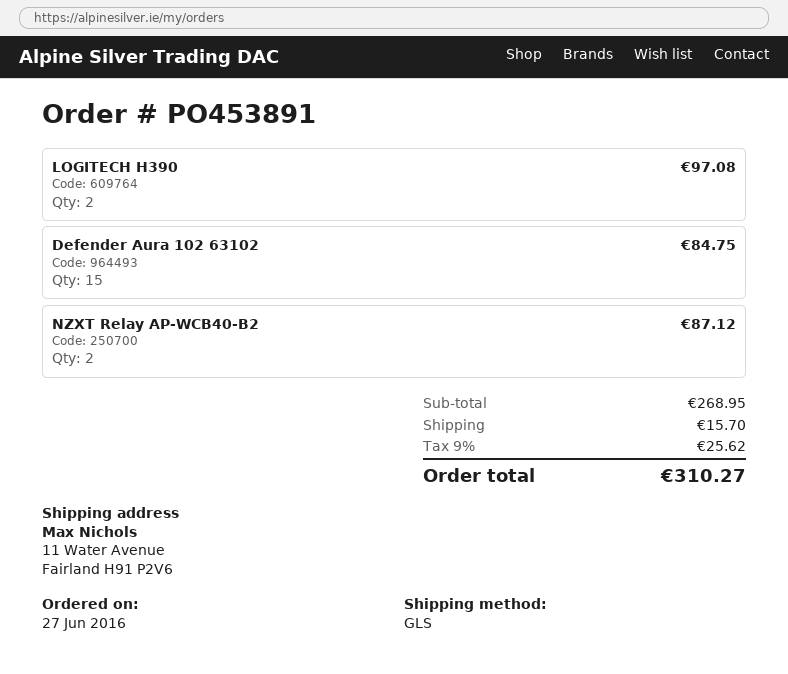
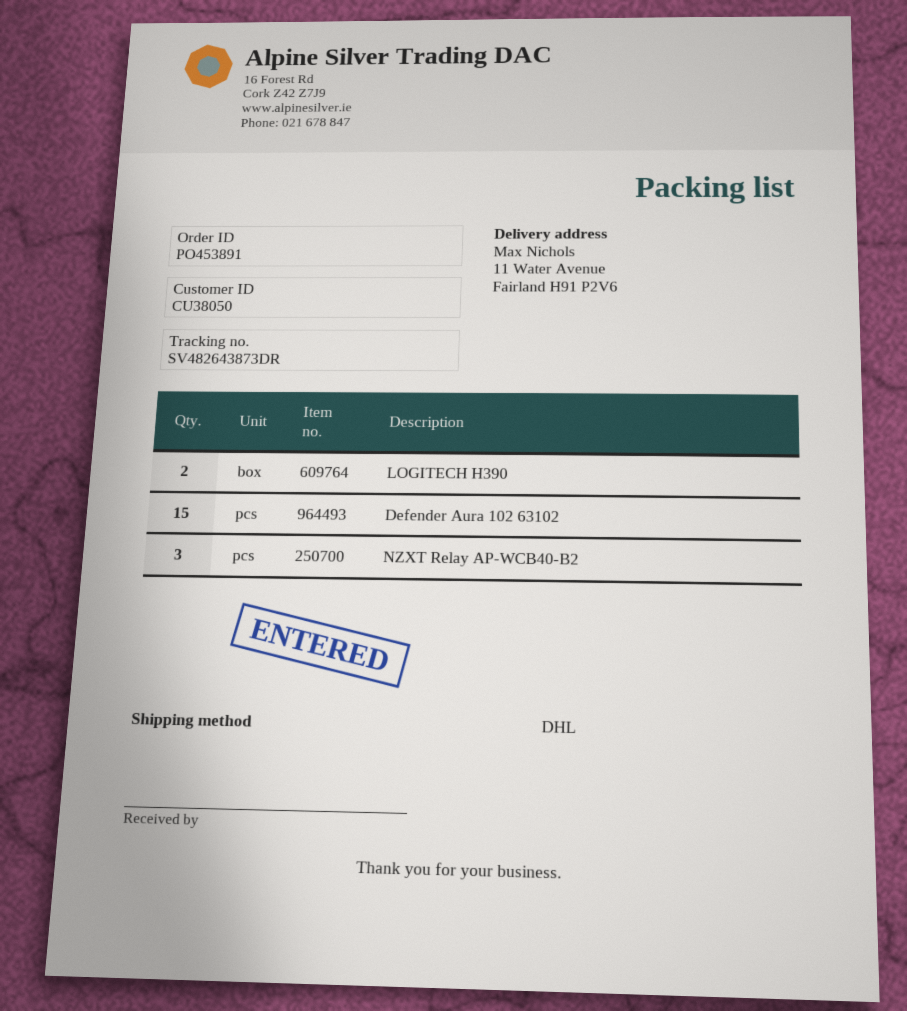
shipping method: GLS -> DHL
NZXT Relay AP-WCB40-B2: 2 -> 3

